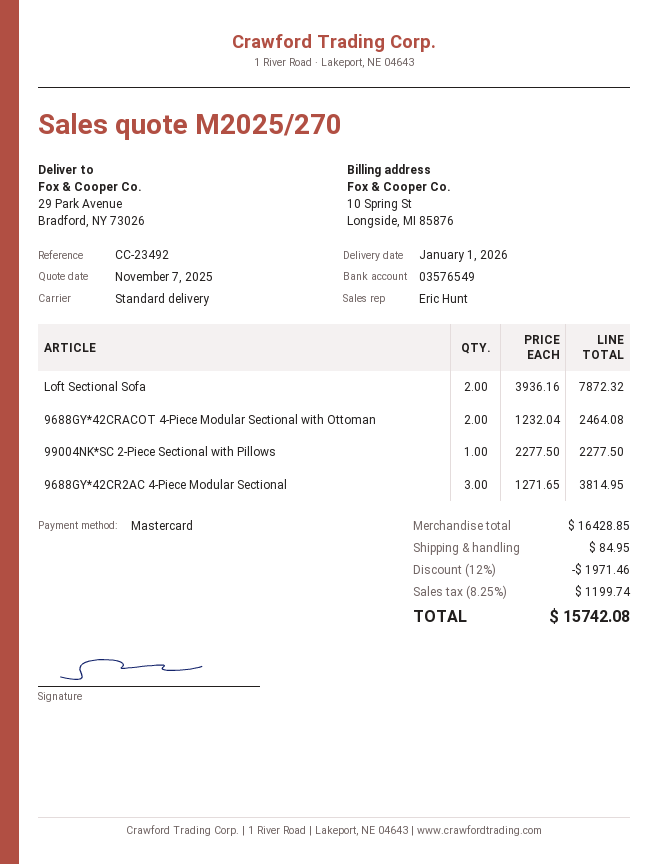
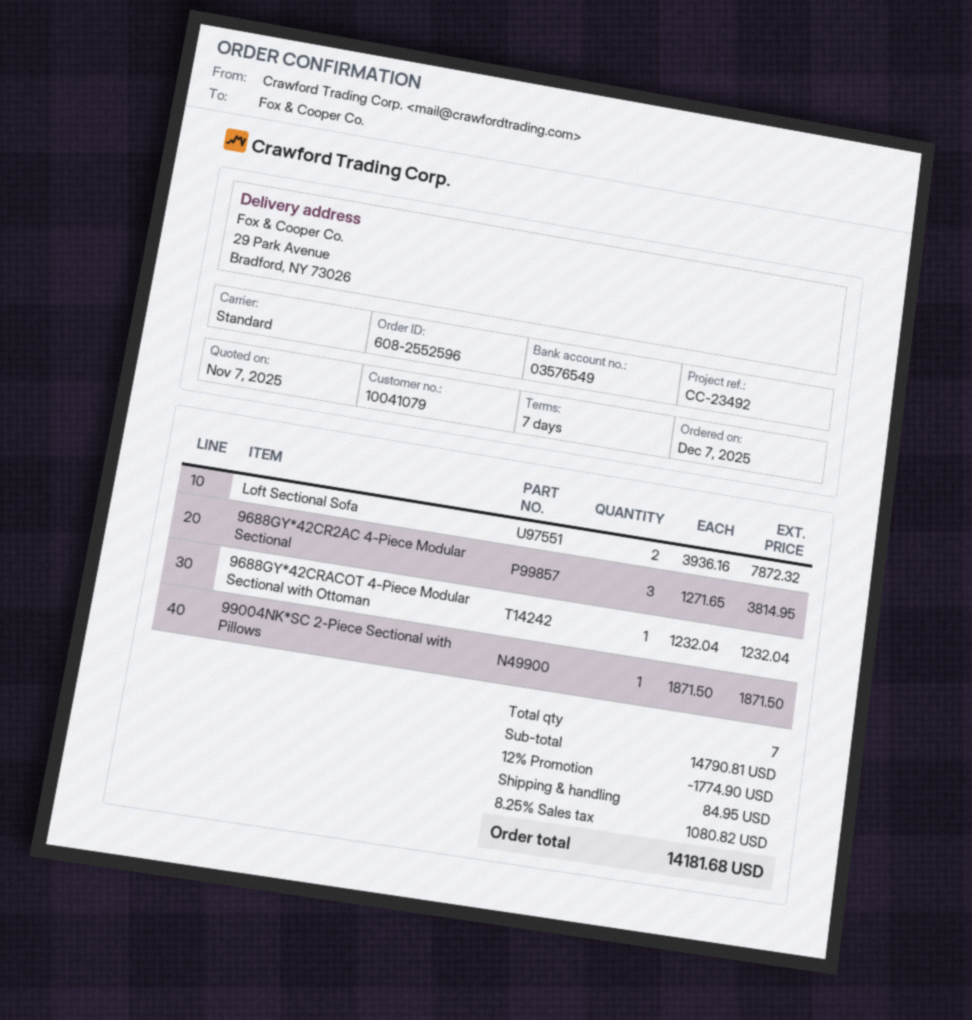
9688GY*42CRACOT 4-Piece Modular Sectional with Ottoman: 2 x 1232.04 = 2464.08 -> 1 x 1232.04 = 1232.04
99004NK*SC 2-Piece Sectional with Pillows: 1 x 2277.50 = 2277.50 -> 1 x 1871.50 = 1871.50
subtotal: 16428.85 -> 14790.81
discount: 12% = 1971.46 -> 12% = 1774.90
tax: 8.25% = 1199.74 -> 8.25% = 1080.82
total: 15742.08 -> 14181.68

